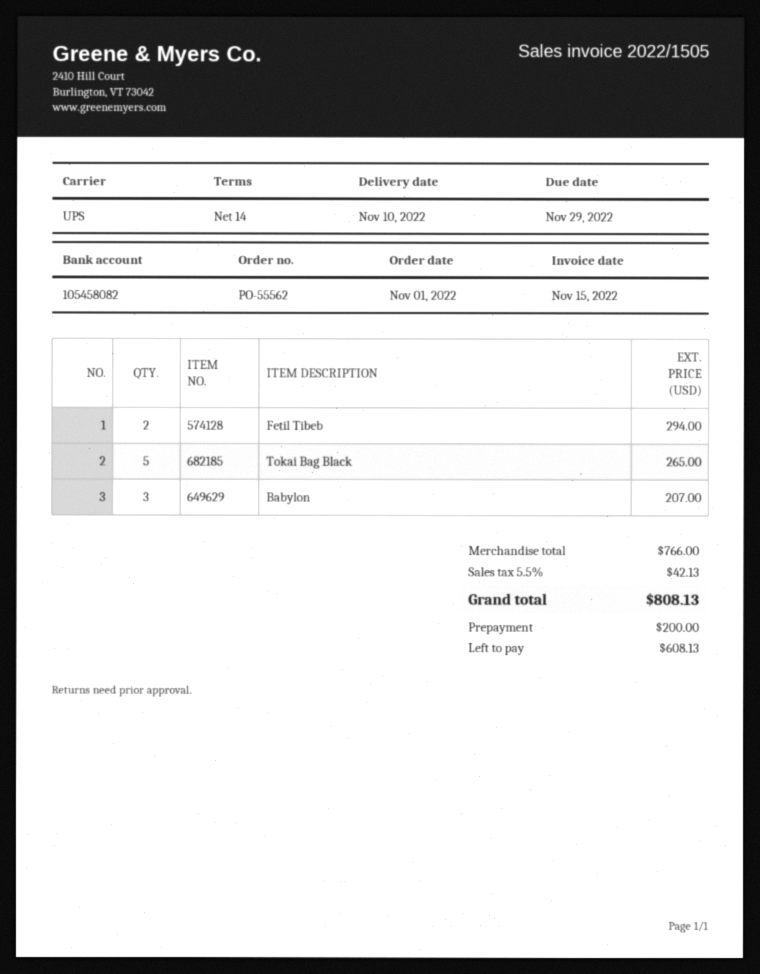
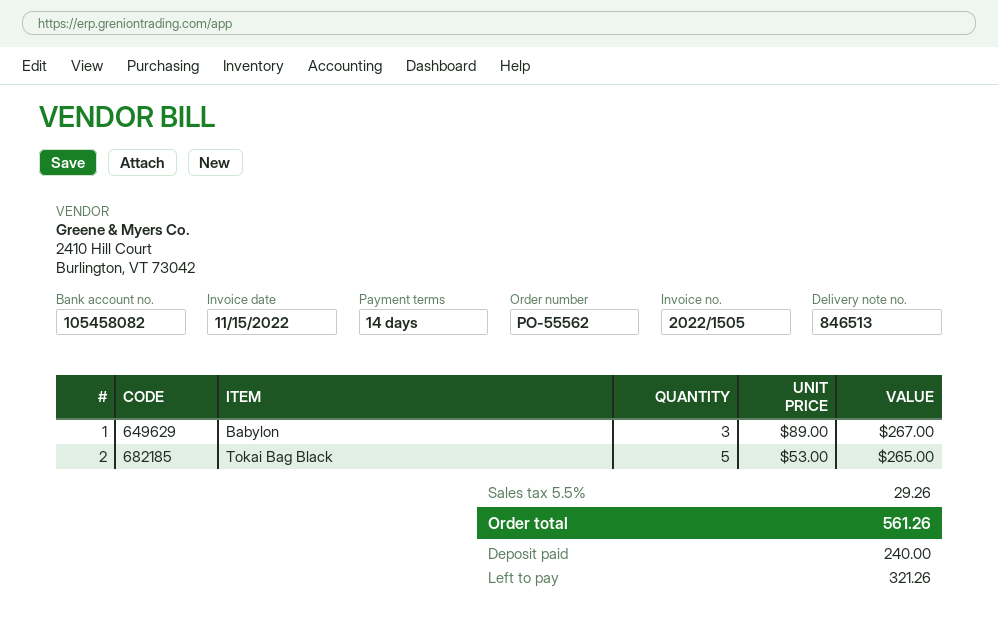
Fetil Tibeb: 2 for 294.00 -> none
Babylon: 3 for 207.00 -> 3 for 267.00
tax: 5.5% = 42.13 -> 5.5% = 29.26
total: 808.13 -> 561.26
deposit: 200.00 -> 240.00
balance: 608.13 -> 321.26

